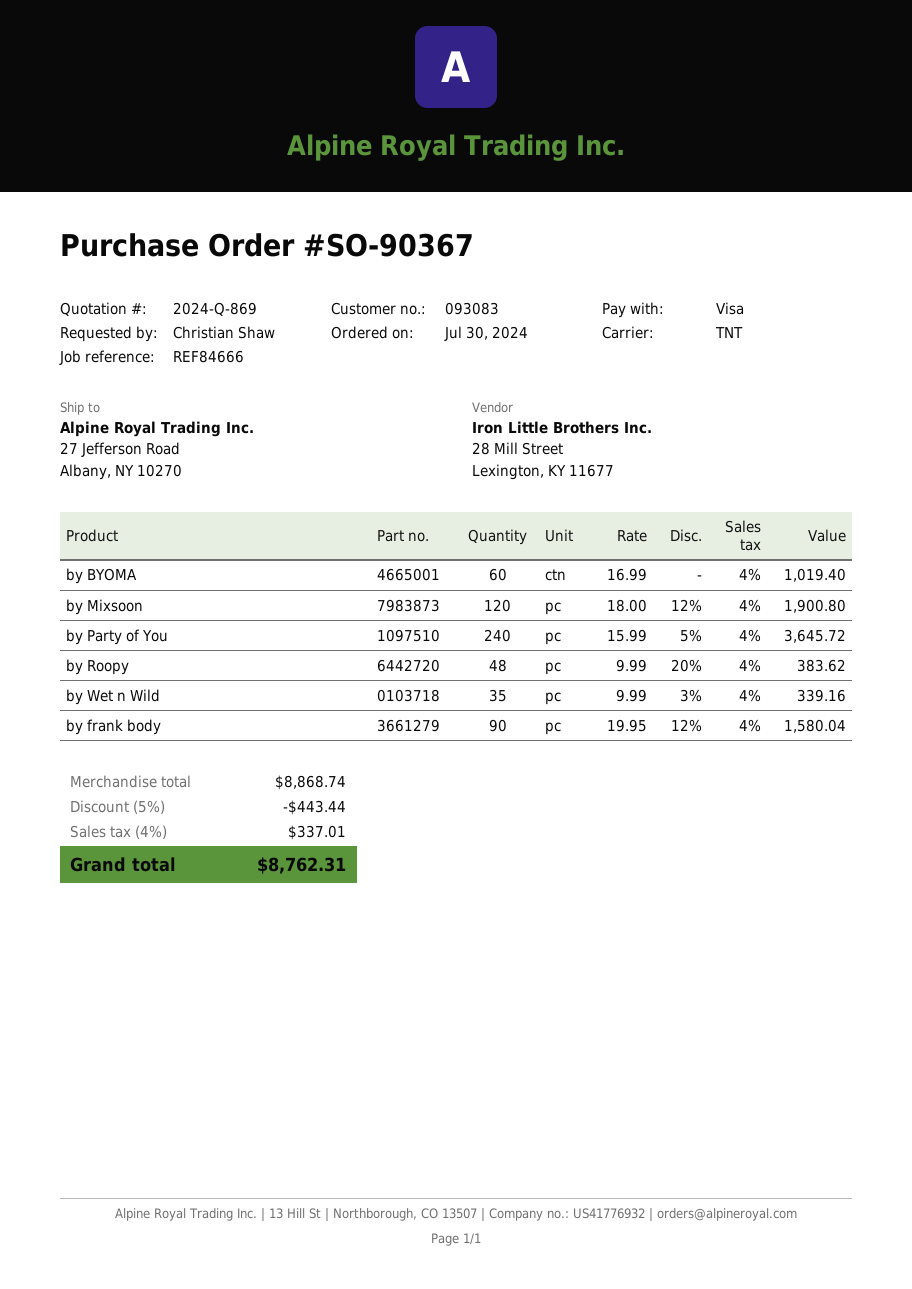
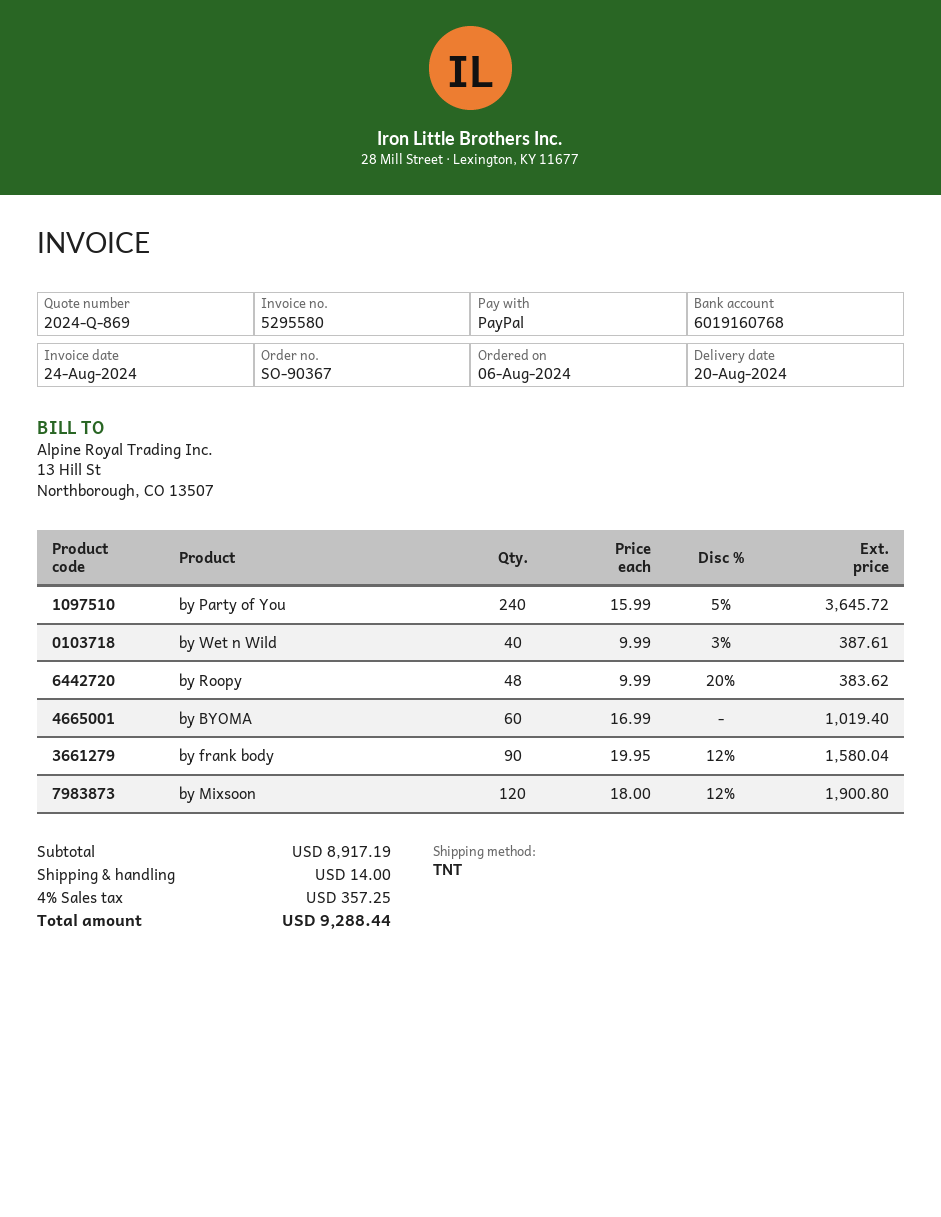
order date: 2024-07-30 -> 2024-08-06
payment method: Visa -> PayPal
by Wet n Wild: 35 x 9.99 - 3% = 339.16 -> 40 x 9.99 - 3% = 387.61
subtotal: 8868.74 -> 8917.19
discount: 5% = 443.44 -> none
shipping: none -> 14.00
tax: 4% = 337.01 -> 4% = 357.25
total: 8762.31 -> 9288.44

